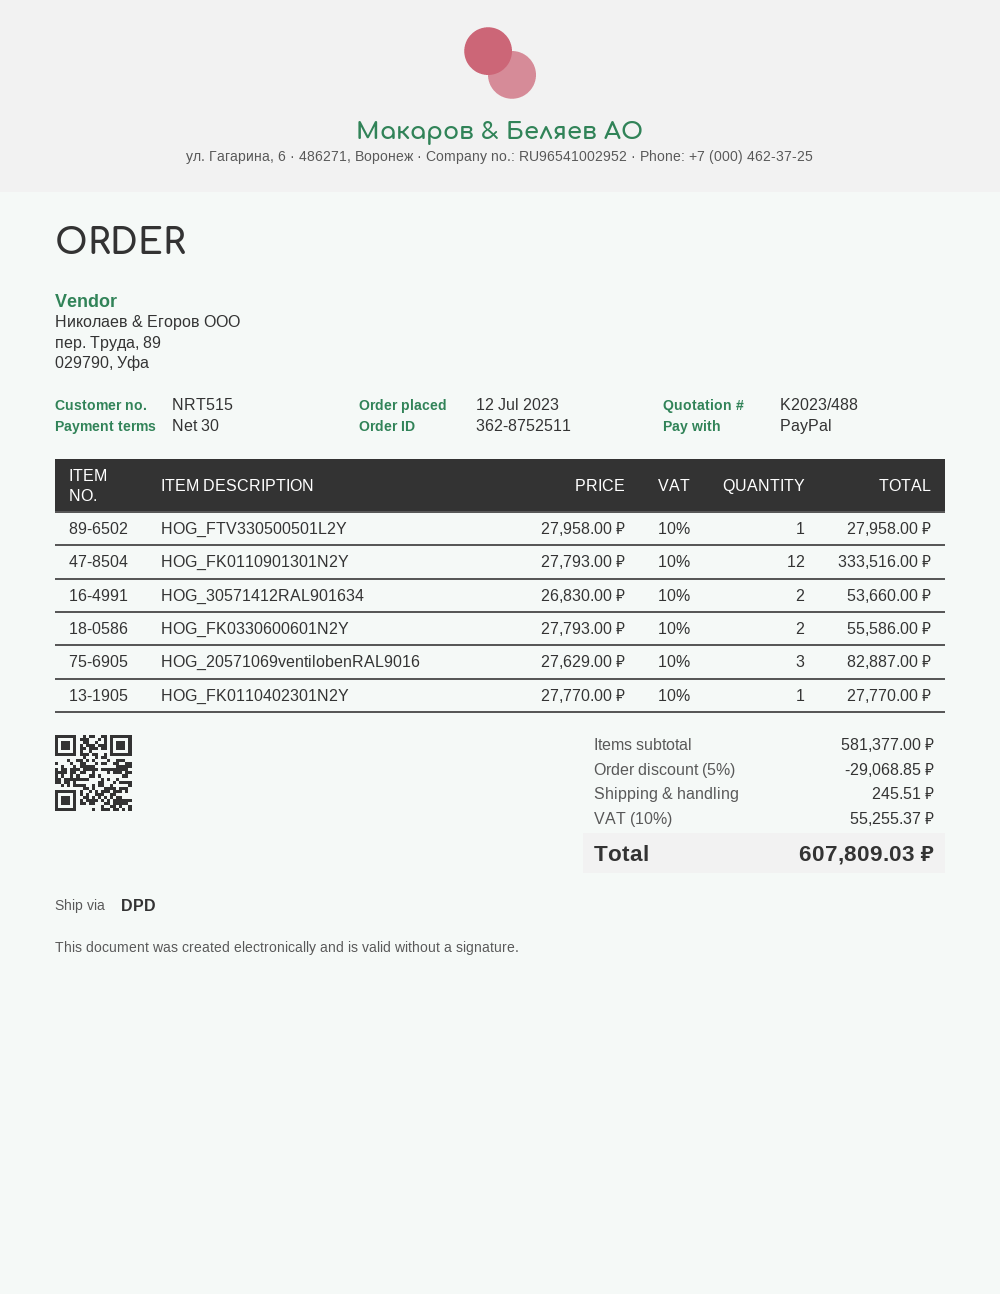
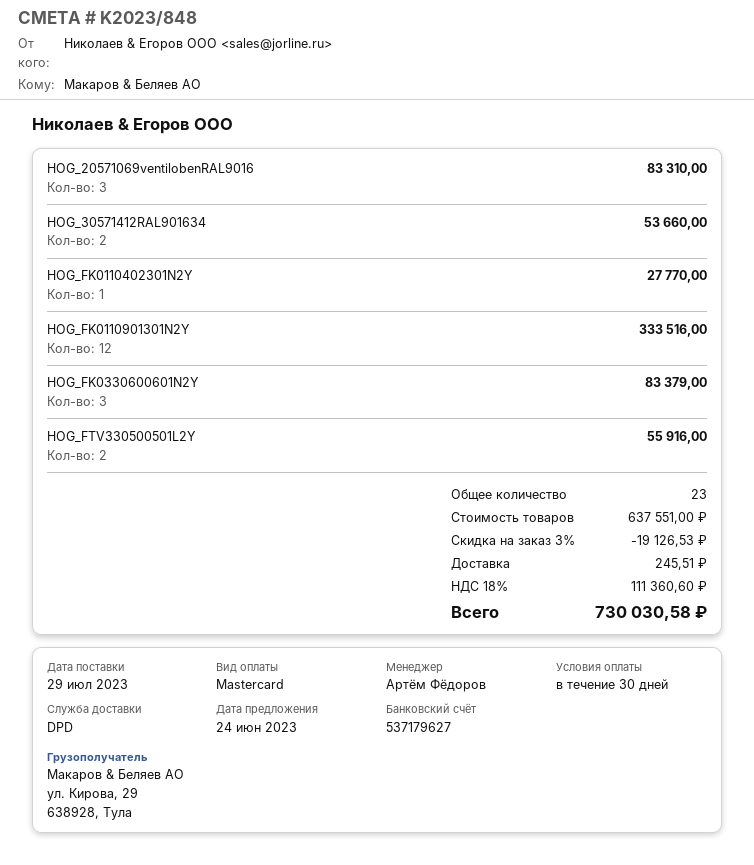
quote number: K2023/488 -> K2023/848
payment method: PayPal -> Mastercard
HOG_FTV330500501L2Y: 1 for 27958.00 -> 2 for 55916.00
HOG_FK0330600601N2Y: 2 for 55586.00 -> 3 for 83379.00
HOG_20571069ventilobenRAL9016: 3 for 82887.00 -> 3 for 83310.00
subtotal: 581377.00 -> 637551.00
discount: 5% = 29068.85 -> 3% = 19126.53
tax: 10% = 55255.37 -> 18% = 111360.60
total: 607809.03 -> 730030.58

